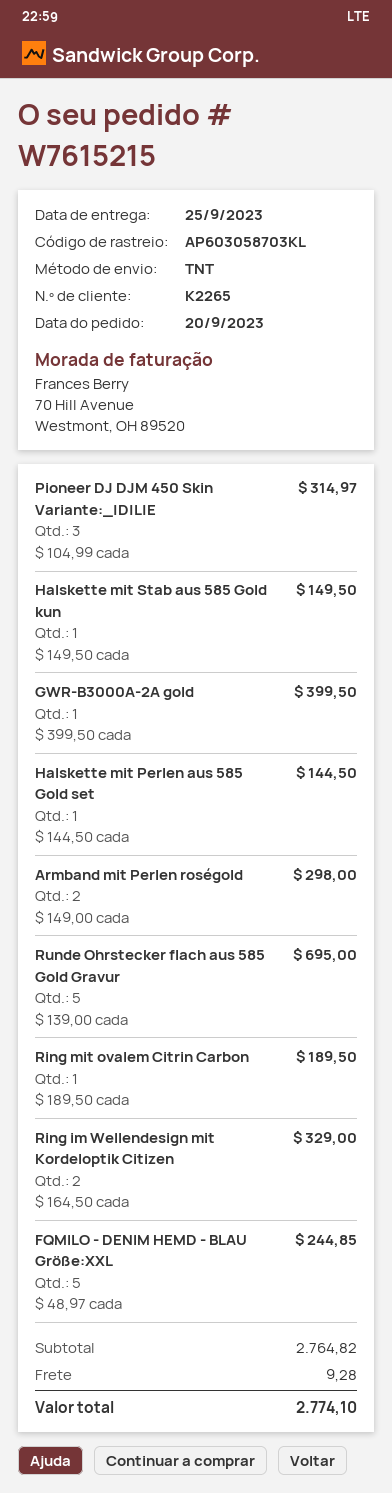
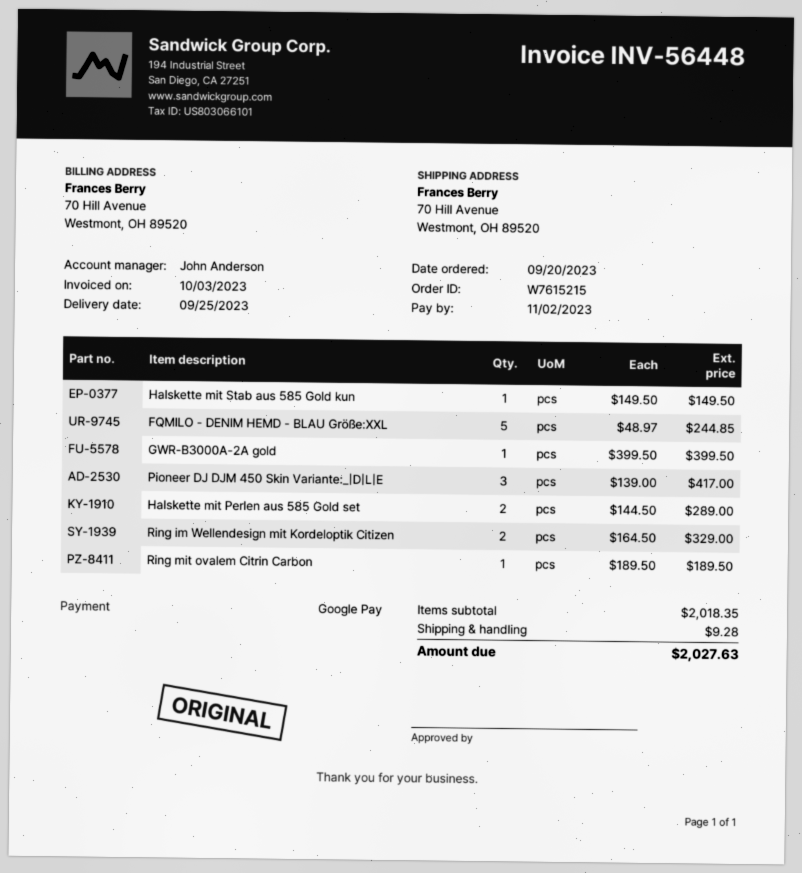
Pioneer DJ DJM 450 Skin Variante:_|D|L|E: 3 x 104.99 = 314.97 -> 3 x 139.00 = 417.00
Halskette mit Perlen aus 585 Gold set: 1 x 144.50 = 144.50 -> 2 x 144.50 = 289.00
Armband mit Perlen roségold: 2 x 149.00 = 298.00 -> none
Runde Ohrstecker flach aus 585 Gold Gravur: 5 x 139.00 = 695.00 -> none
subtotal: 2764.82 -> 2018.35
total: 2774.10 -> 2027.63

